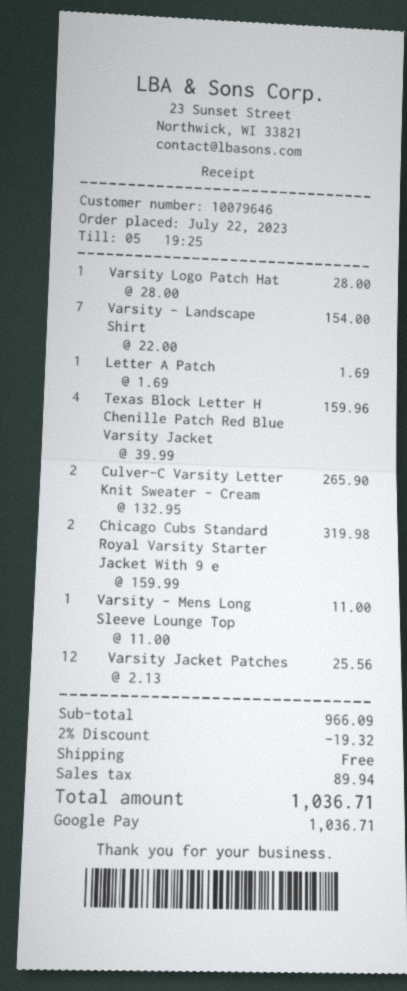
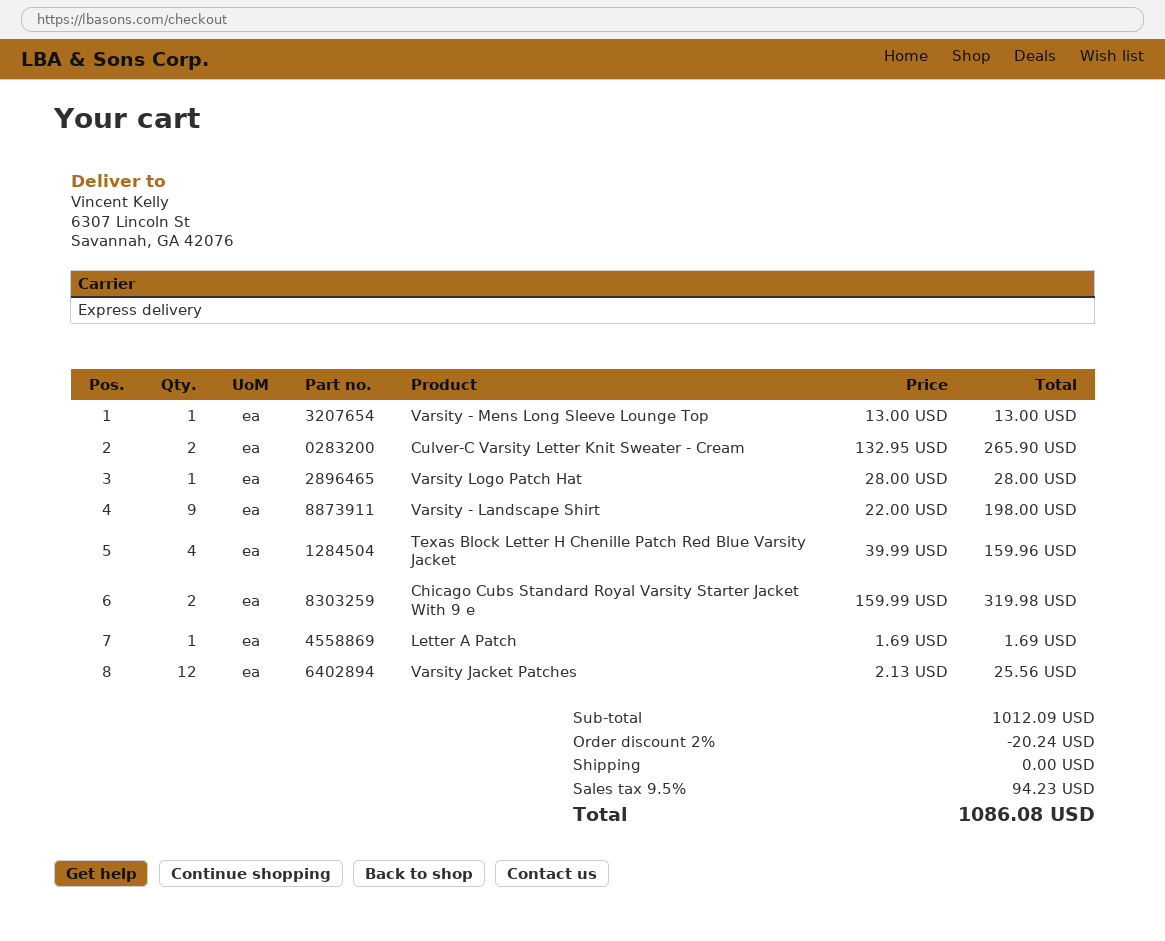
Varsity - Landscape Shirt: 7 x 22.00 = 154.00 -> 9 x 22.00 = 198.00
Varsity - Mens Long Sleeve Lounge Top: 1 x 11.00 = 11.00 -> 1 x 13.00 = 13.00
subtotal: 966.09 -> 1012.09
discount: 2% = 19.32 -> 2% = 20.24
tax: 89.94 -> 94.23
total: 1036.71 -> 1086.08

